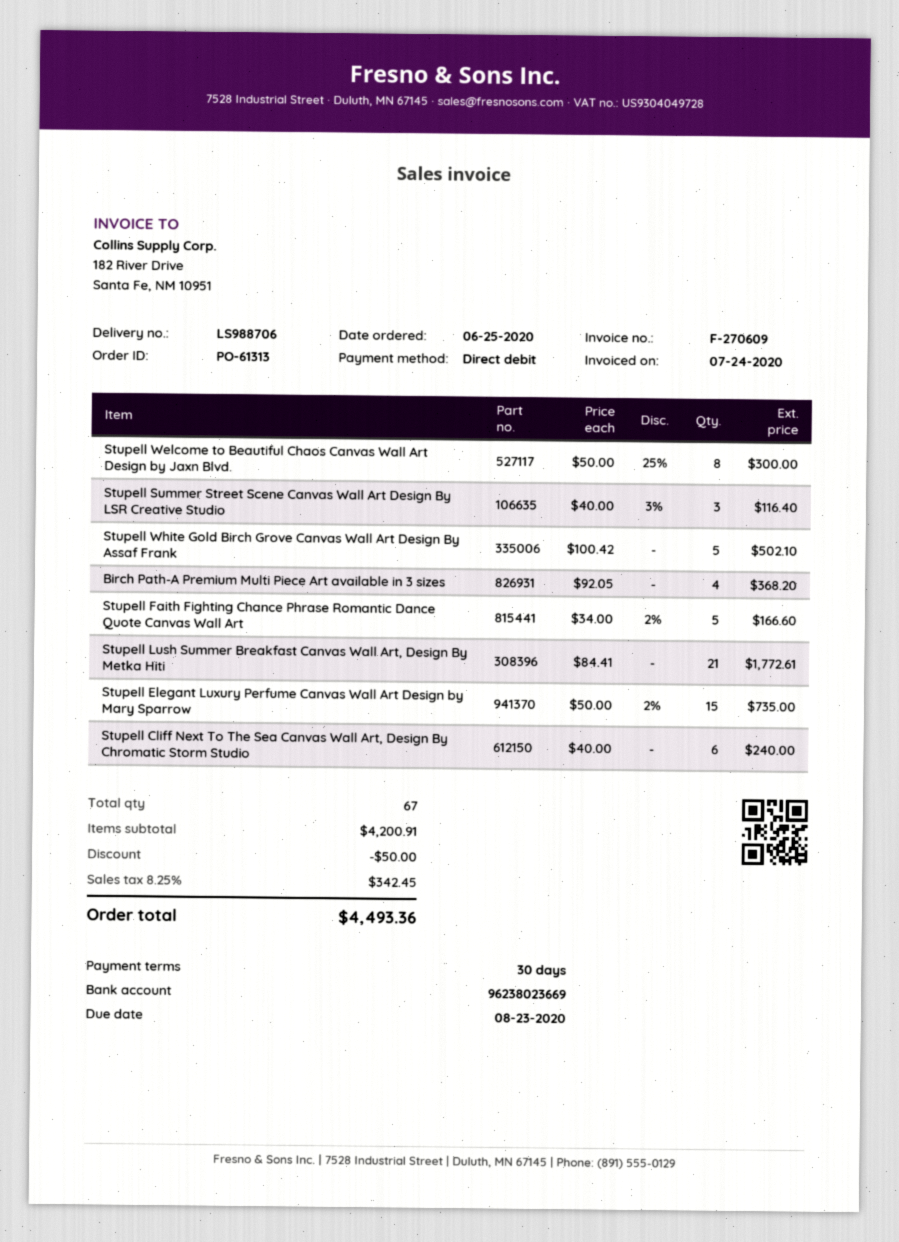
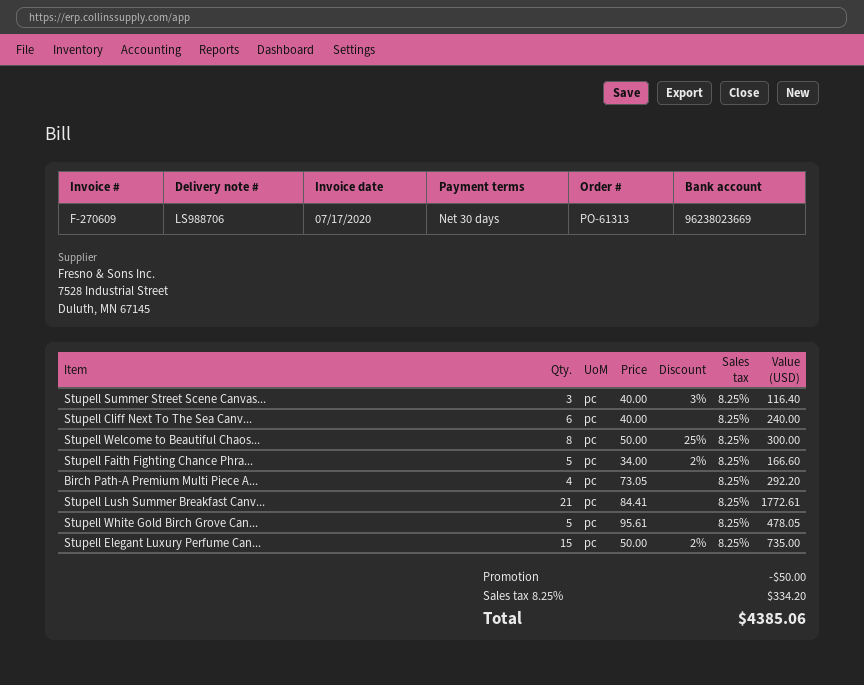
invoice date: 2020-07-24 -> 2020-07-17
Stupell White Gold Birch Grove Canvas Wall Art Design By Assaf Frank: 5 x 100.42 = 502.10 -> 5 x 95.61 = 478.05
Birch Path-A Premium Multi Piece Art available in 3 sizes: 4 x 92.05 = 368.20 -> 4 x 73.05 = 292.20
tax: 8.25% = 342.45 -> 8.25% = 334.20
total: 4493.36 -> 4385.06

